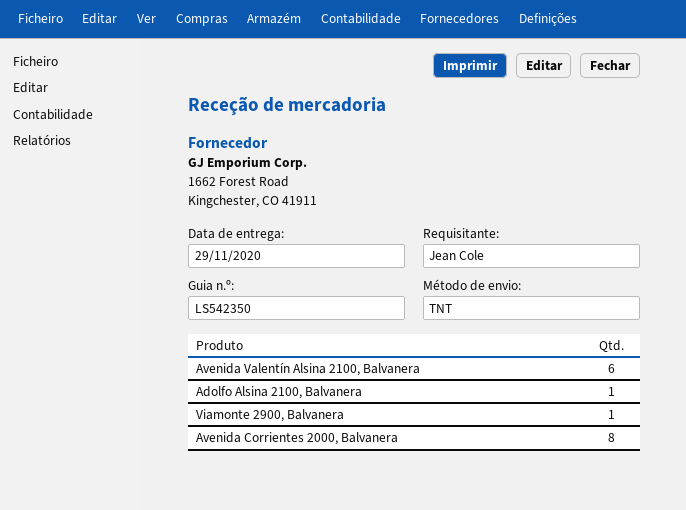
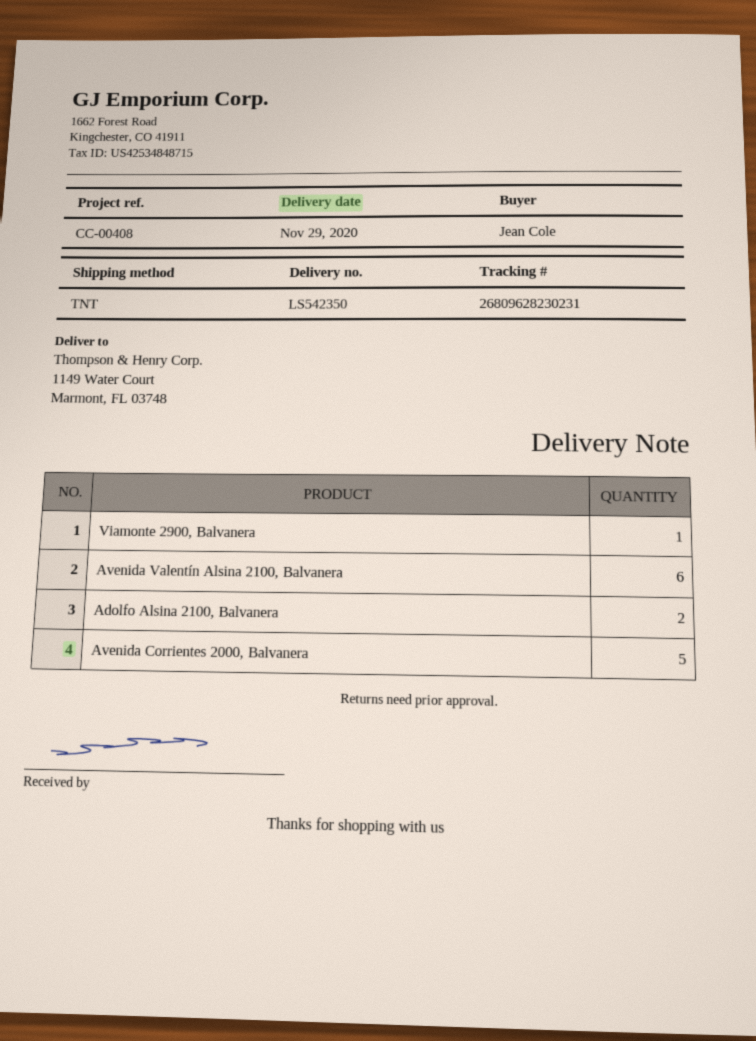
Adolfo Alsina 2100, Balvanera: 1 -> 2
Avenida Corrientes 2000, Balvanera: 8 -> 5

